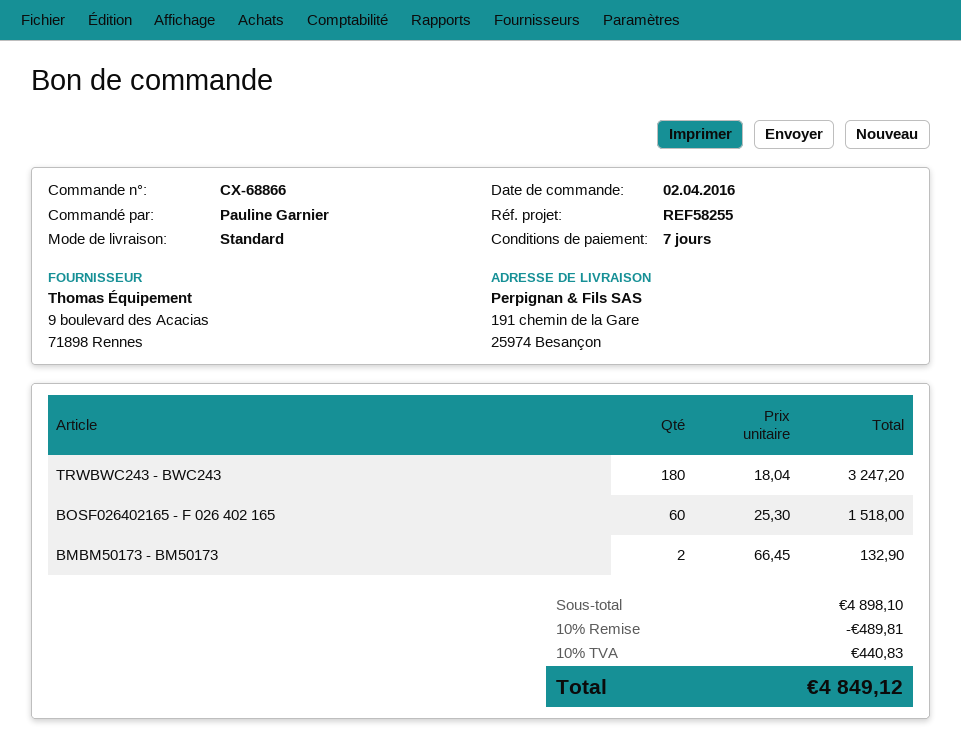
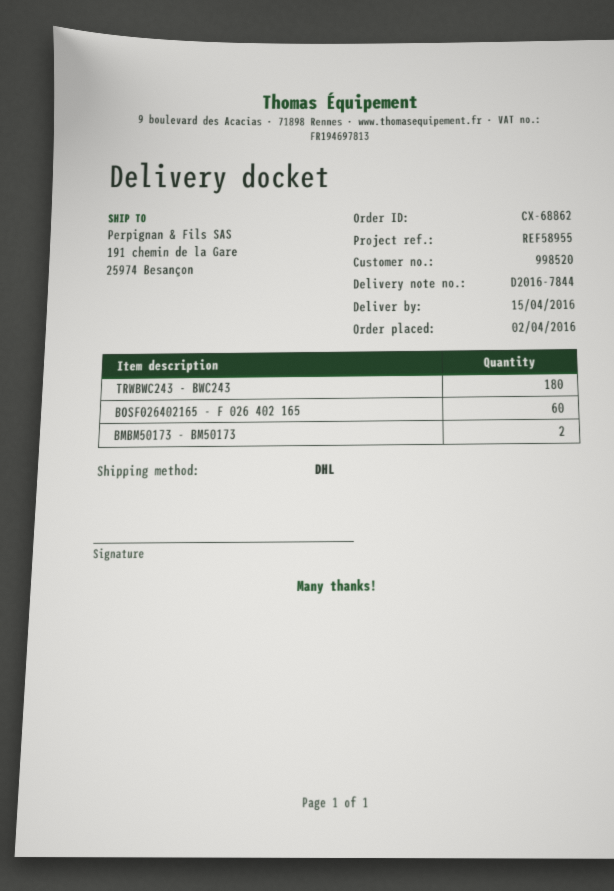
order number: CX-68866 -> CX-68862
reference: REF58255 -> REF58955
shipping method: standard -> DHL

